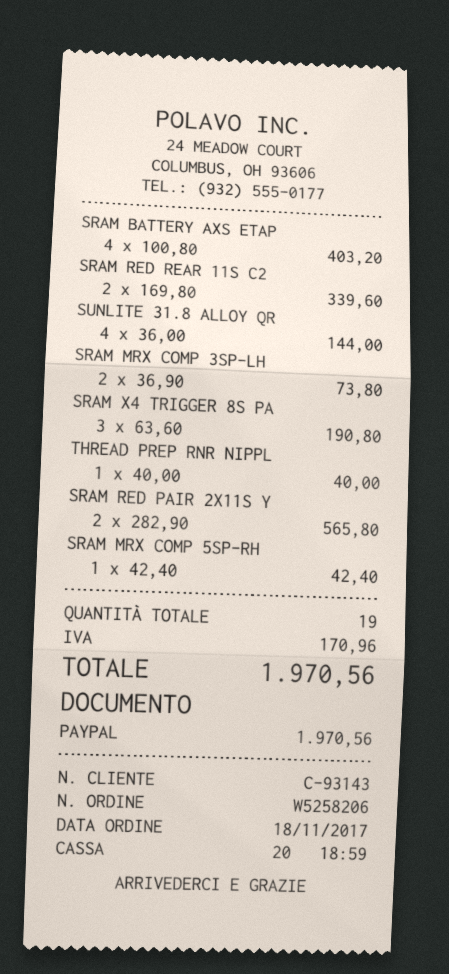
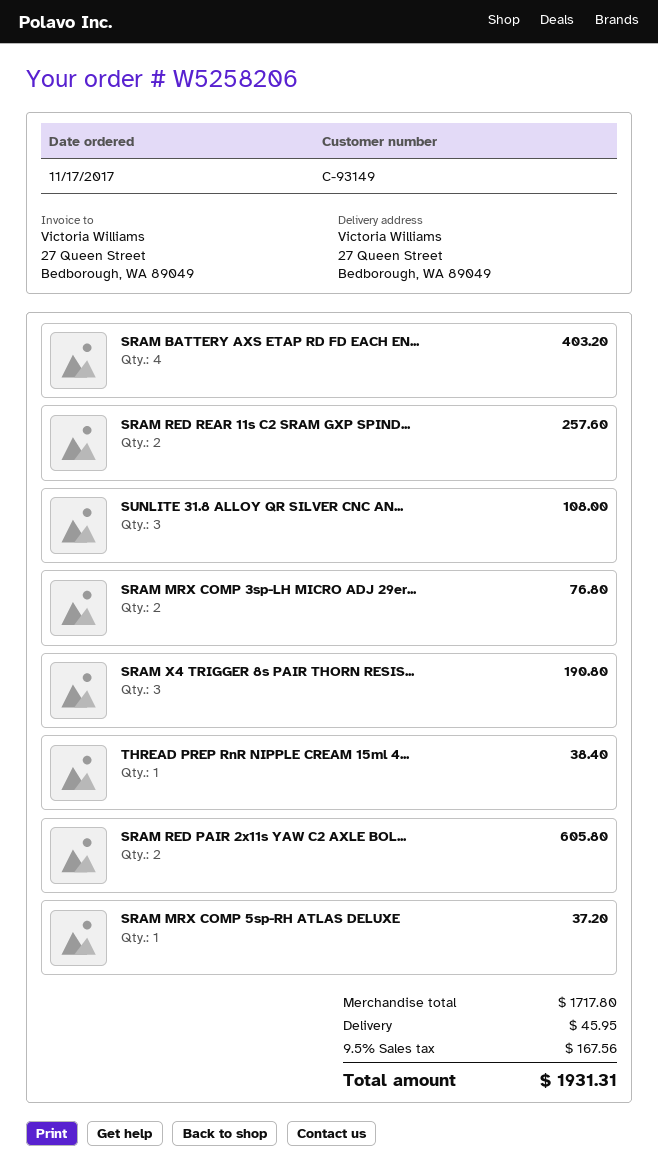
order date: 2017-11-18 -> 2017-11-17
customer number: C-93143 -> C-93149
SRAM RED REAR 11S C2: 2 for 339.60 -> 2 for 257.60
SUNLITE 31.8 ALLOY QR: 4 for 144.00 -> 3 for 108.00
SRAM MRX COMP 3SP-LH: 2 for 73.80 -> 2 for 76.80
THREAD PREP RNR NIPPL: 1 for 40.00 -> 1 for 38.40
SRAM RED PAIR 2X11S Y: 2 for 565.80 -> 2 for 605.80
SRAM MRX COMP 5SP-RH: 1 for 42.40 -> 1 for 37.20
shipping: none -> 45.95
tax: 170.96 -> 167.56
total: 1970.56 -> 1931.31

